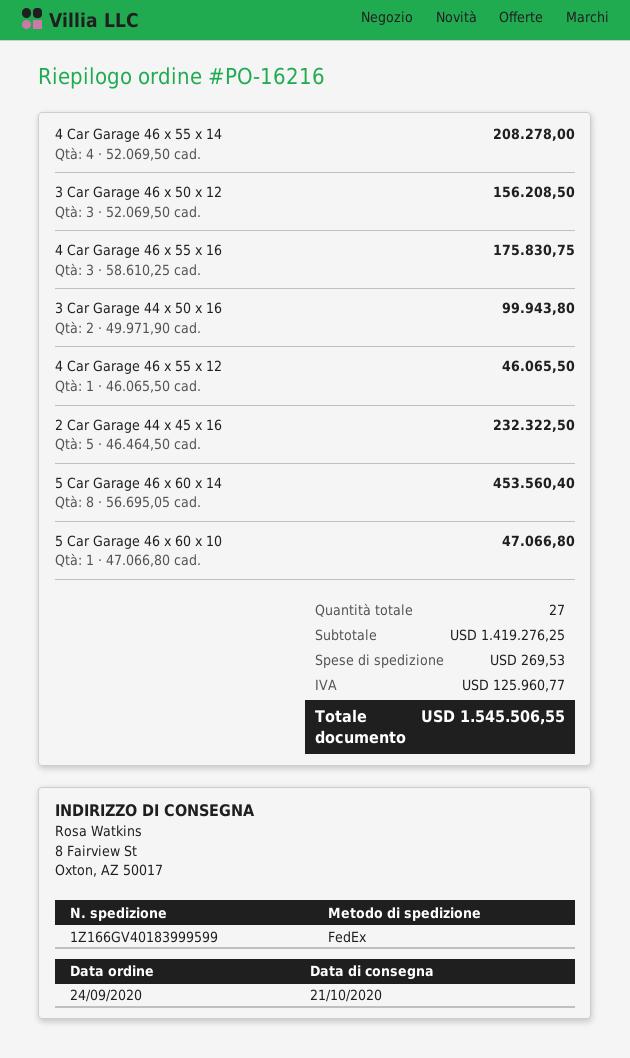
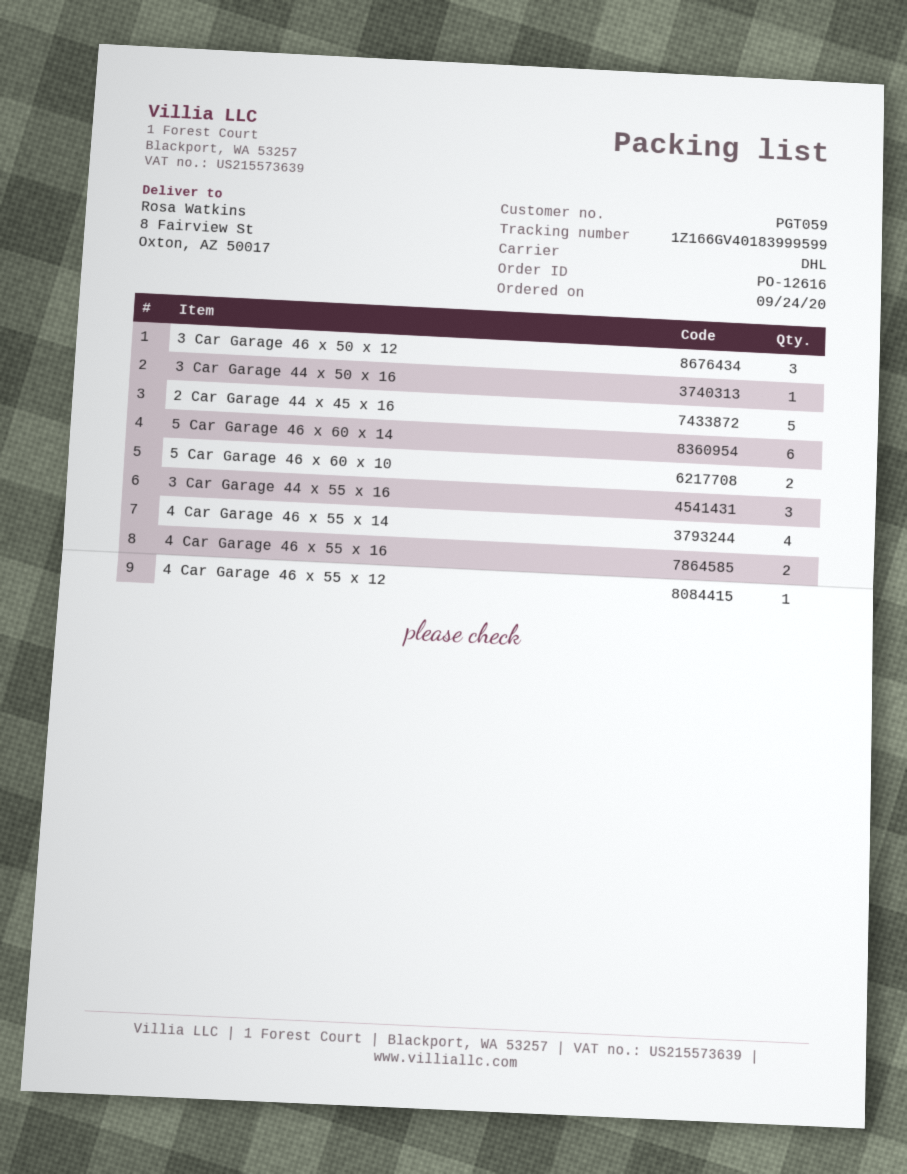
order number: PO-16216 -> PO-12616
shipping method: FedEx -> DHL
4 Car Garage 46 x 55 x 16: 3 -> 2
3 Car Garage 44 x 50 x 16: 2 -> 1
5 Car Garage 46 x 60 x 14: 8 -> 6
5 Car Garage 46 x 60 x 10: 1 -> 2
3 Car Garage 44 x 55 x 16: none -> 3

